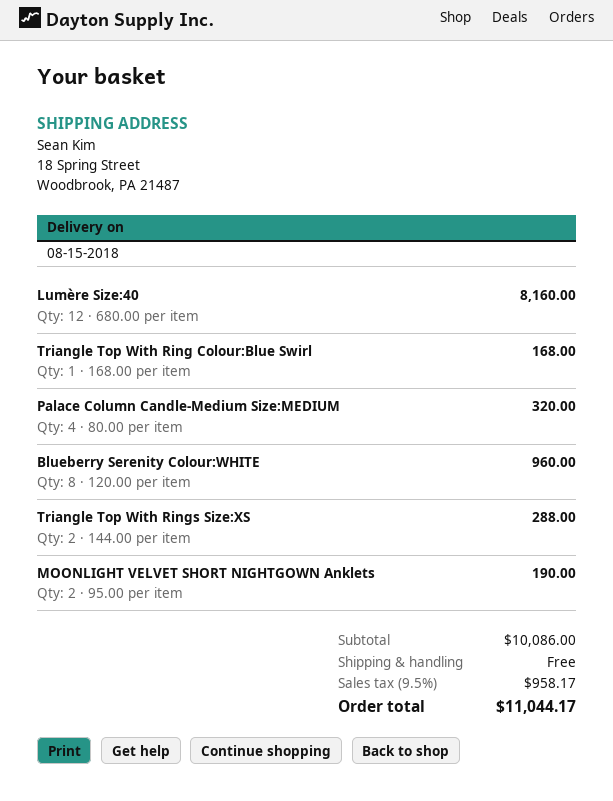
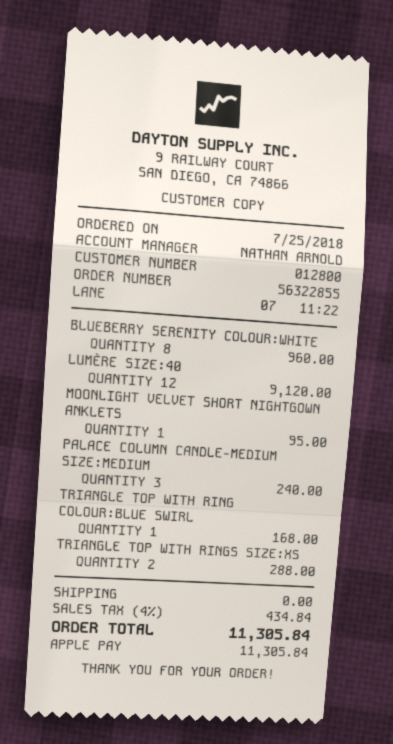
Lumère Size:40: 12 for 8160.00 -> 12 for 9120.00
Palace Column Candle-Medium Size:MEDIUM: 4 for 320.00 -> 3 for 240.00
MOONLIGHT VELVET SHORT NIGHTGOWN Anklets: 2 for 190.00 -> 1 for 95.00
tax: 9.5% = 958.17 -> 4% = 434.84
total: 11044.17 -> 11305.84

